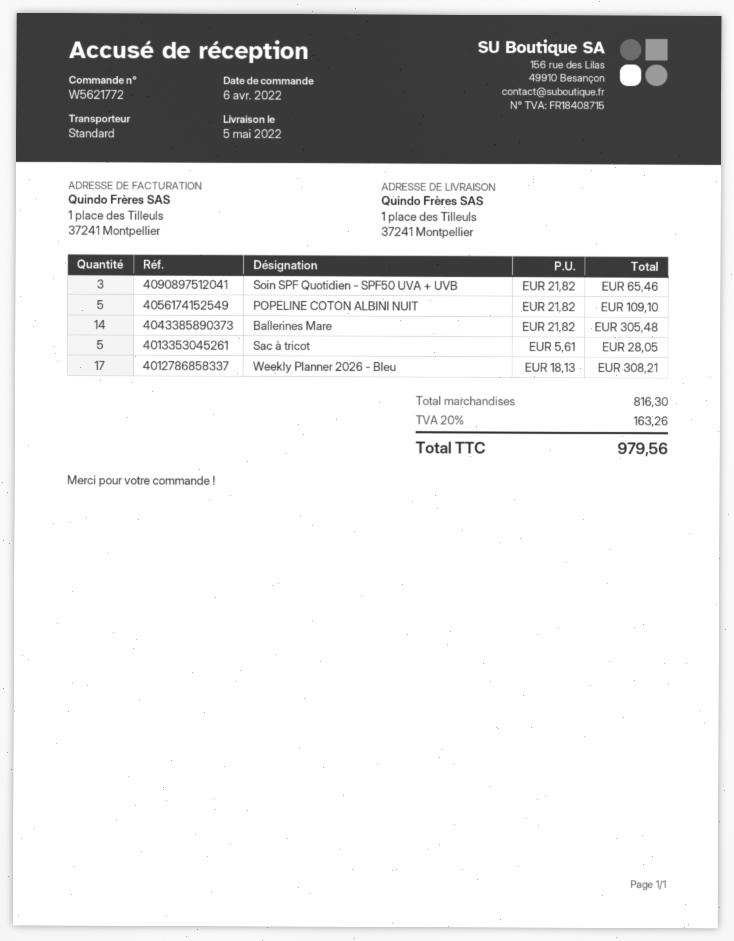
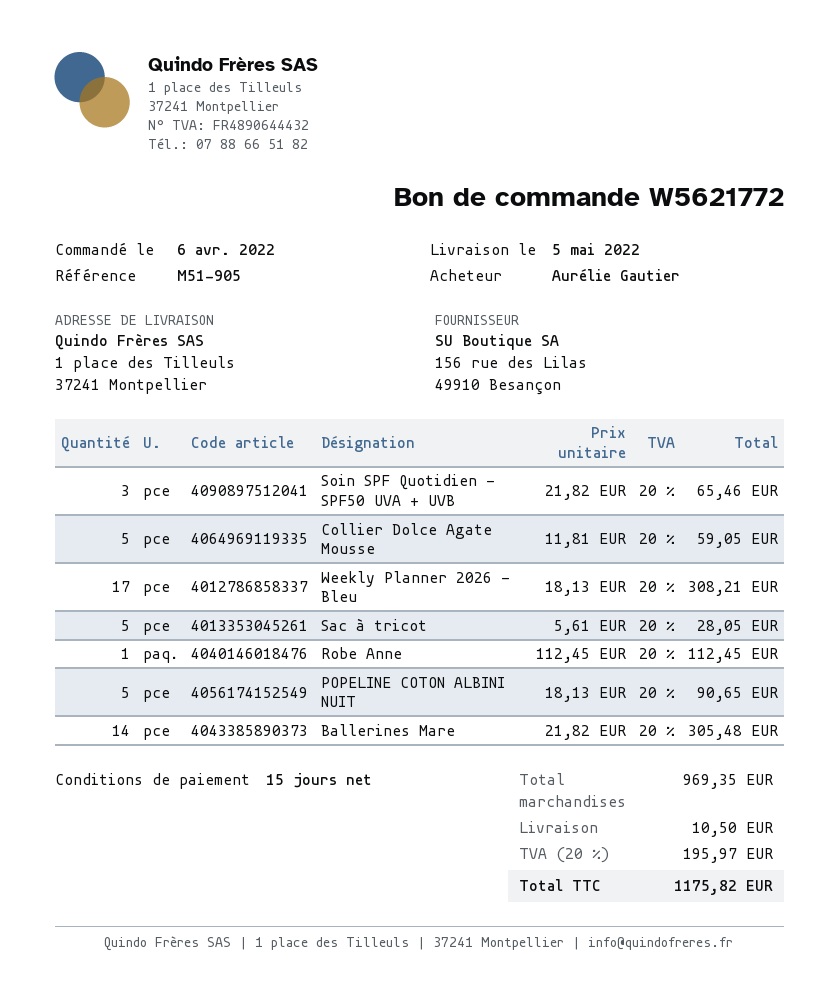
POPELINE COTON ALBINI NUIT: 5 x 21.82 = 109.10 -> 5 x 18.13 = 90.65
Collier Dolce Agate Mousse: none -> 5 x 11.81 = 59.05
Robe Anne: none -> 1 x 112.45 = 112.45
subtotal: 816.30 -> 969.35
shipping: none -> 10.50
tax: 20% = 163.26 -> 20% = 195.97
total: 979.56 -> 1175.82

